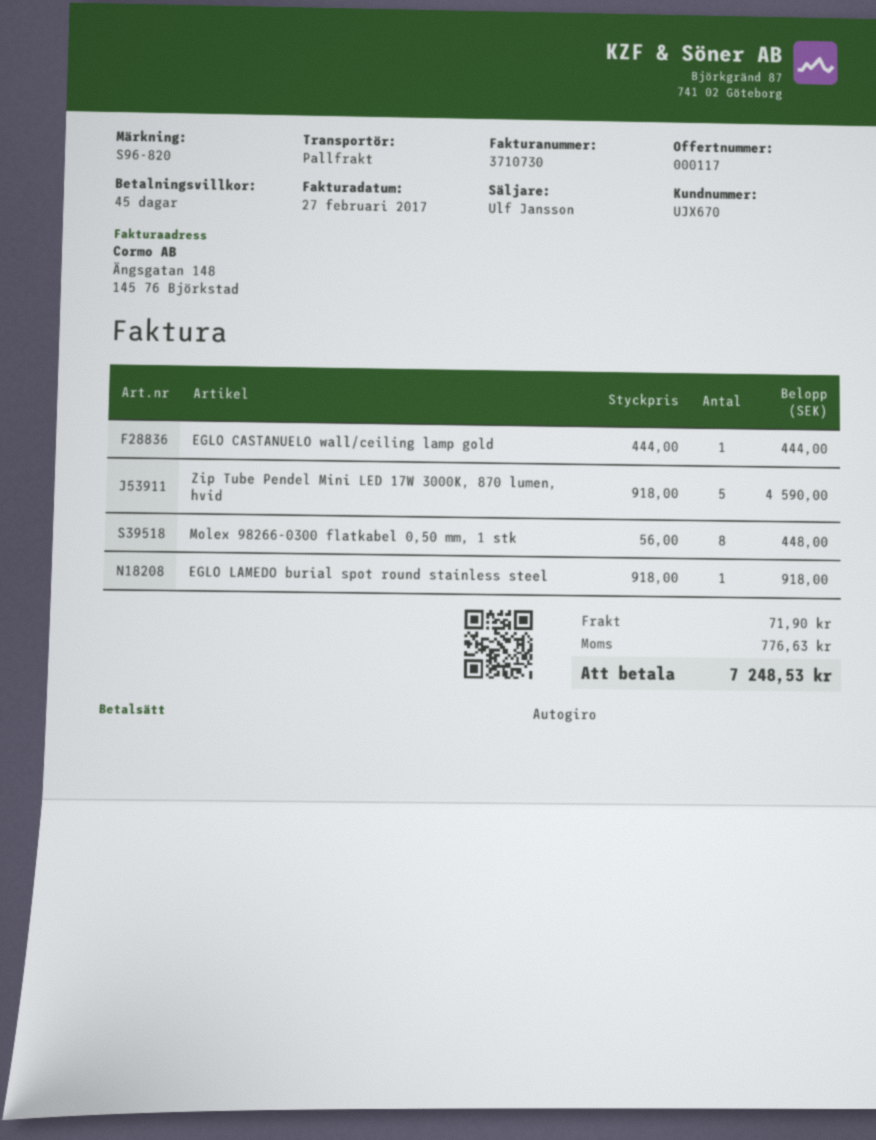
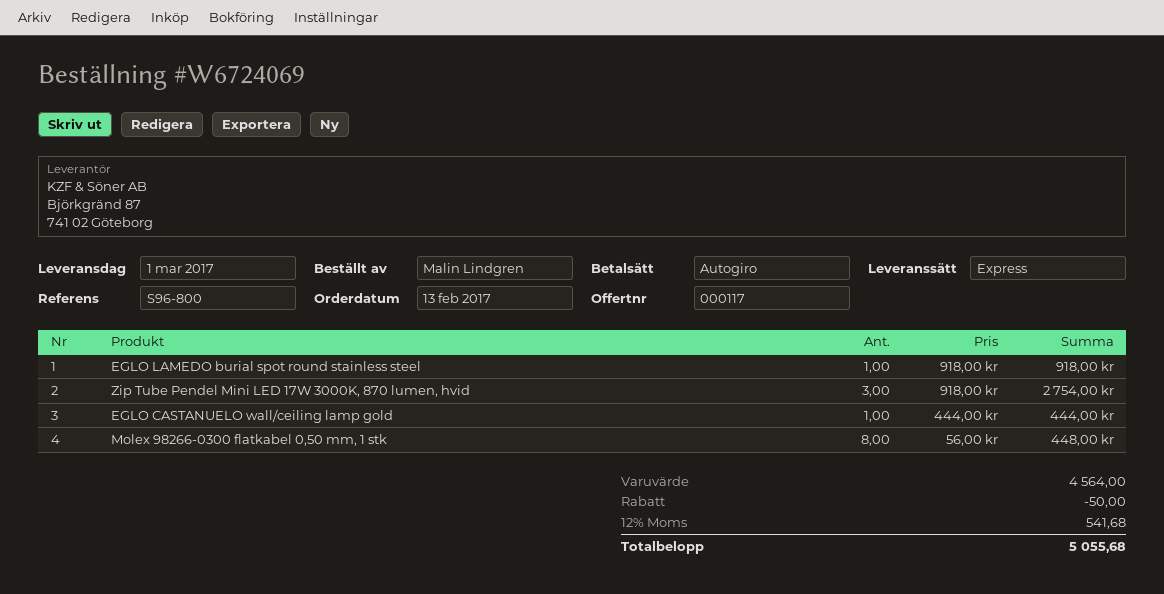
reference: S96-820 -> S96-800
shipping method: pallet freight -> express
Zip Tube Pendel Mini LED 17W 3000K, 870 lumen, hvid: 5 x 918.00 = 4590.00 -> 3 x 918.00 = 2754.00
discount: none -> 50.00
shipping: 71.90 -> none
tax: 776.63 -> 541.68
total: 7248.53 -> 5055.68

